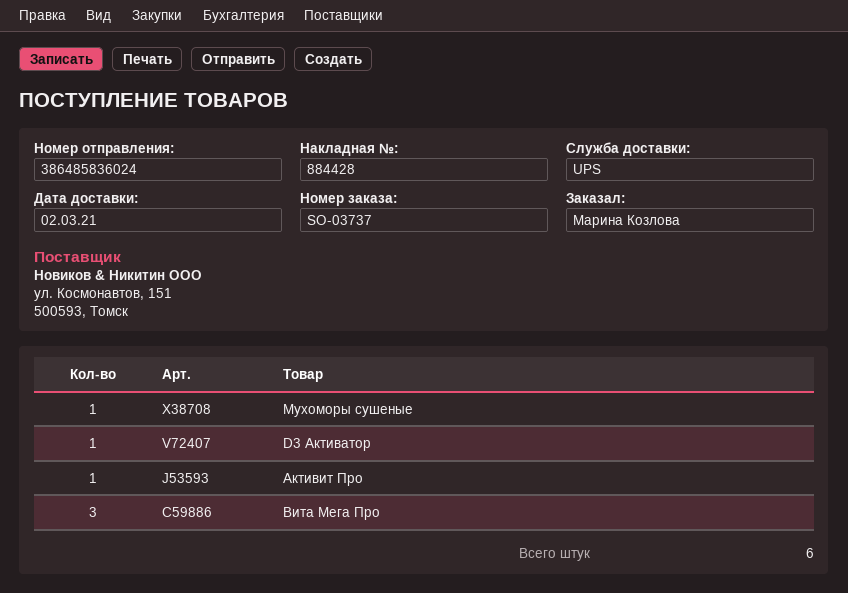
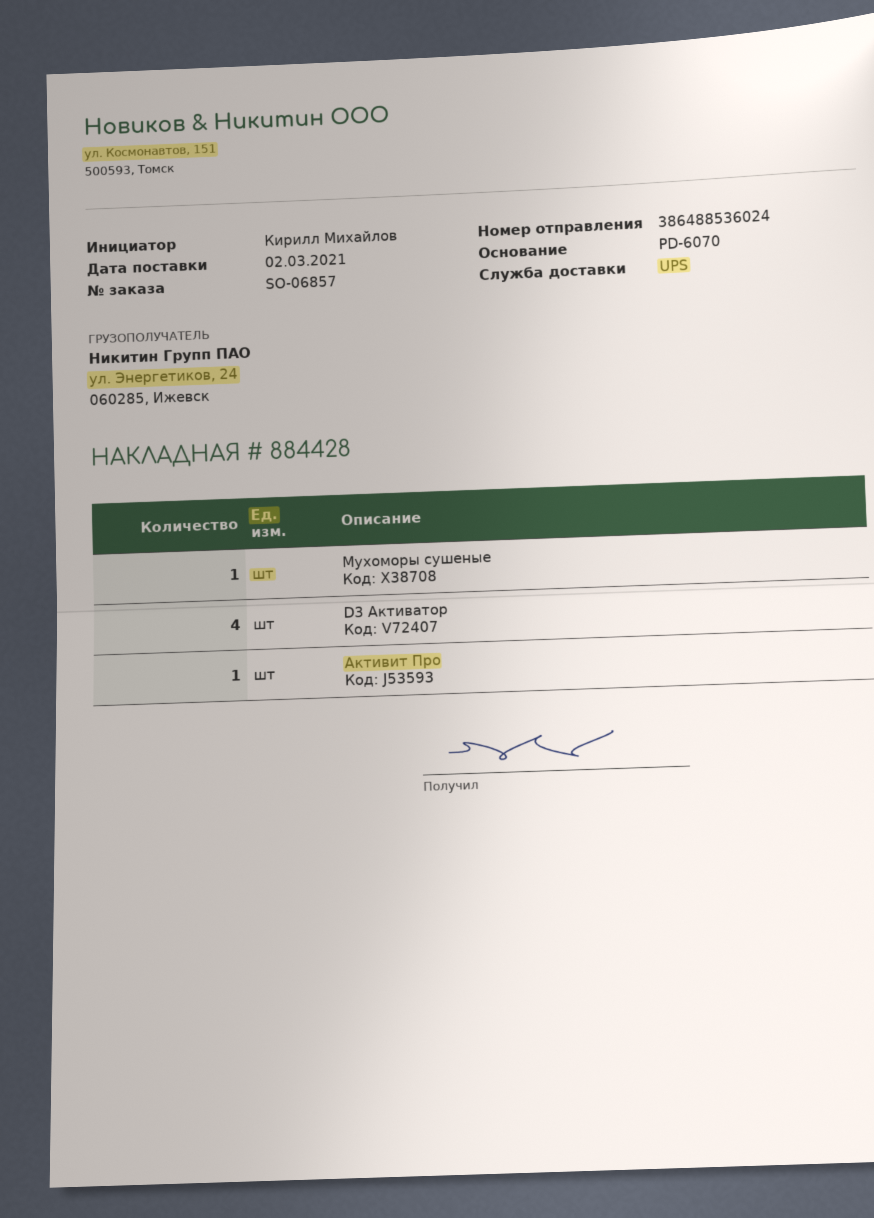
order number: SO-03737 -> SO-06857
ordered by: Марина Козлова -> Кирилл Михайлов
tracking number: 386485836024 -> 386488536024
D3 Активатор: 1 -> 4
Вита Мега Про: 3 -> none

